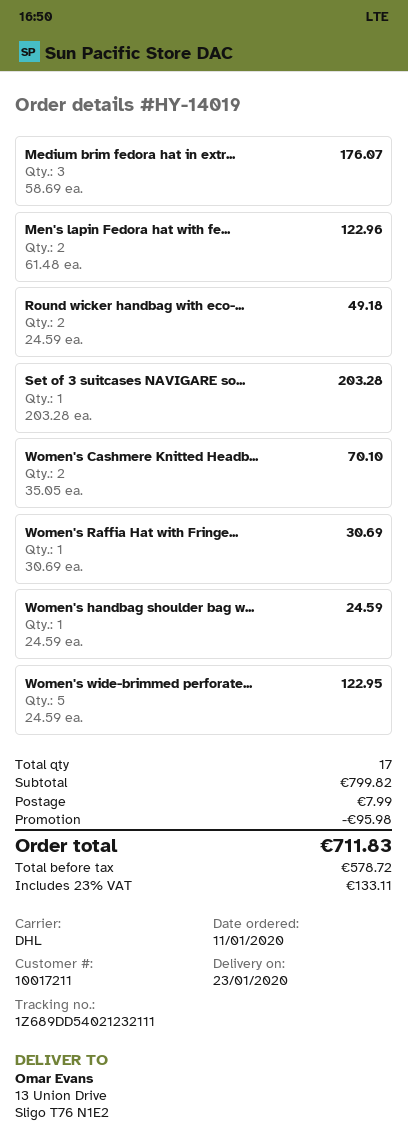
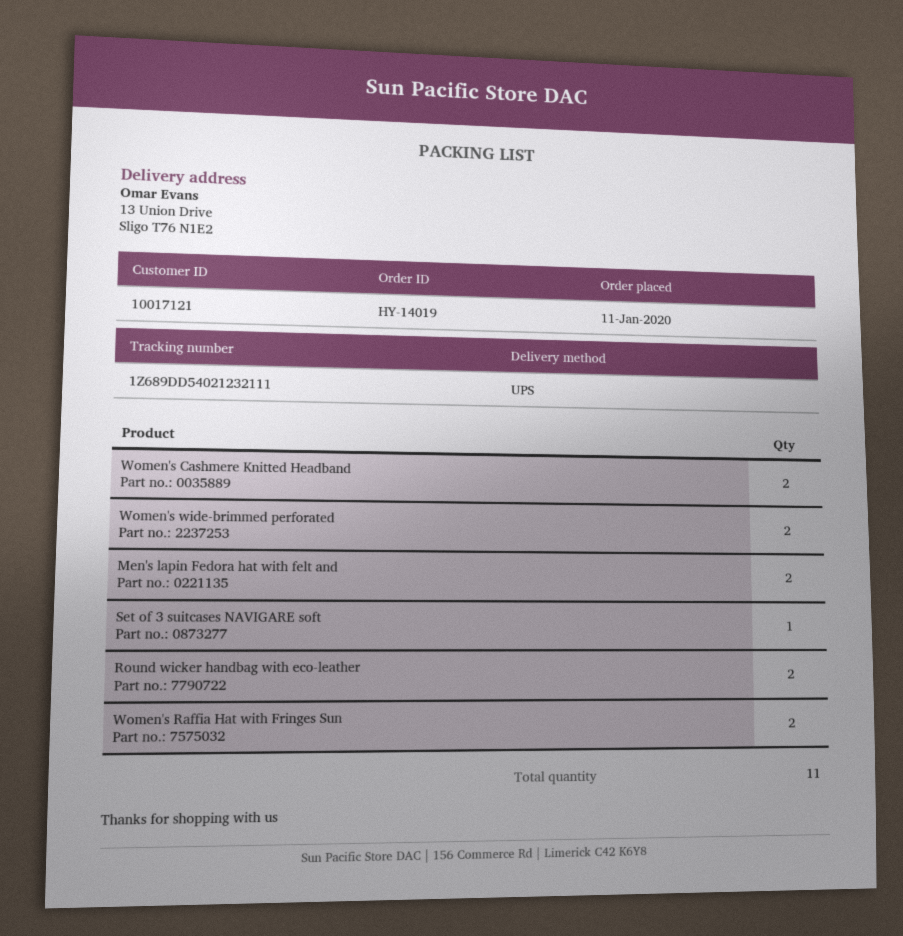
customer number: 10017211 -> 10017121
shipping method: DHL -> UPS
Medium brim fedora hat in extr...: 3 -> none
Women's Raffia Hat with Fringe...: 1 -> 2
Women's handbag shoulder bag w...: 1 -> none
Women's wide-brimmed perforate...: 5 -> 2
total quantity: 17 -> 11

